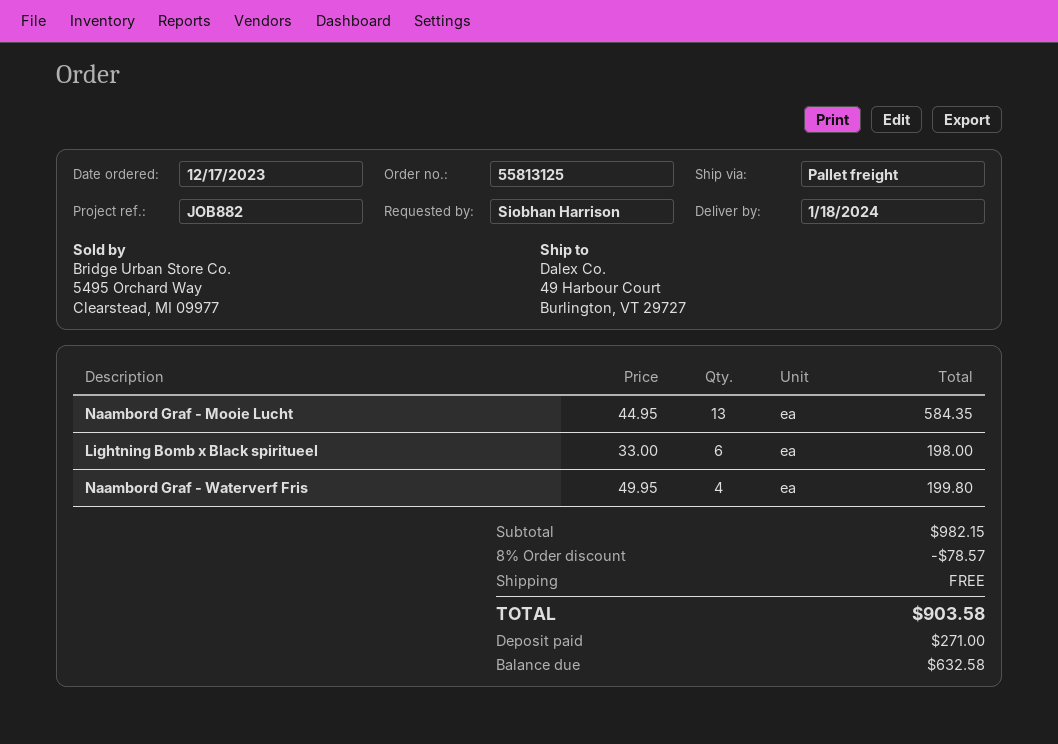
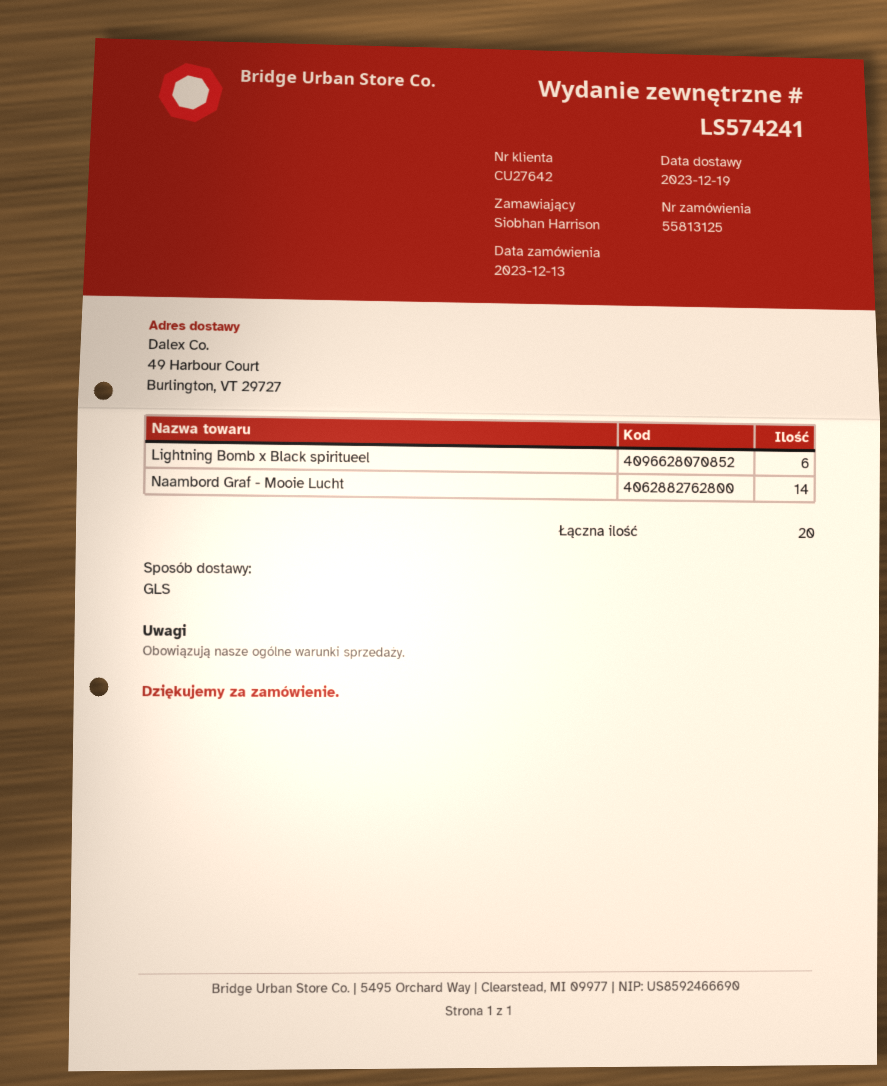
order date: 2023-12-17 -> 2023-12-13
delivery date: 2024-01-18 -> 2023-12-19
shipping method: pallet freight -> GLS
Naambord Graf - Mooie Lucht: 13 -> 14
Naambord Graf - Waterverf Fris: 4 -> none

